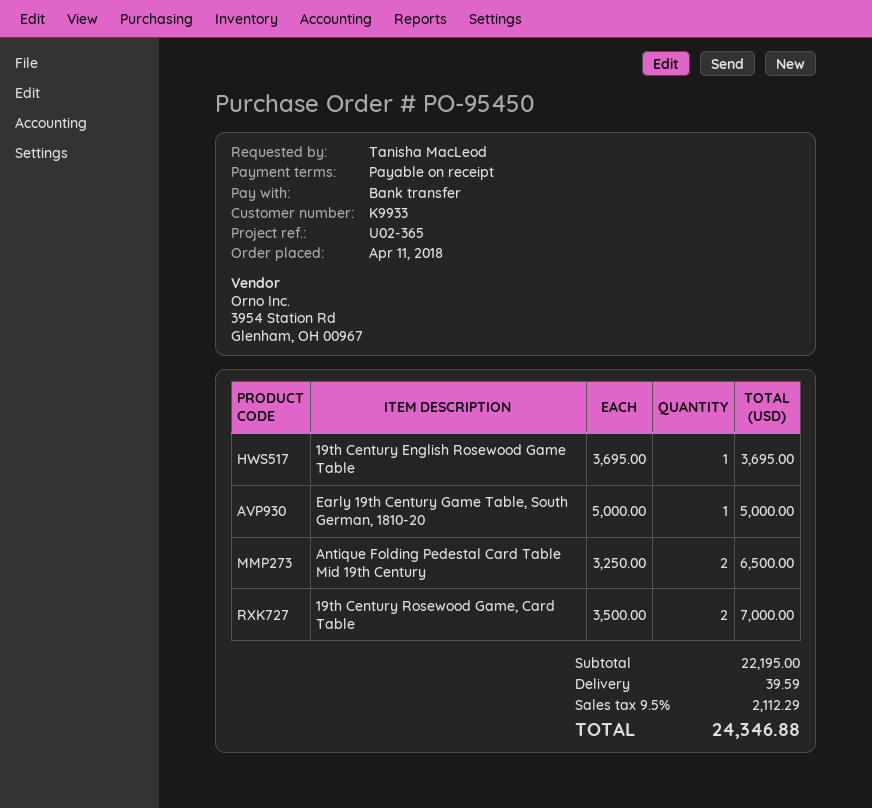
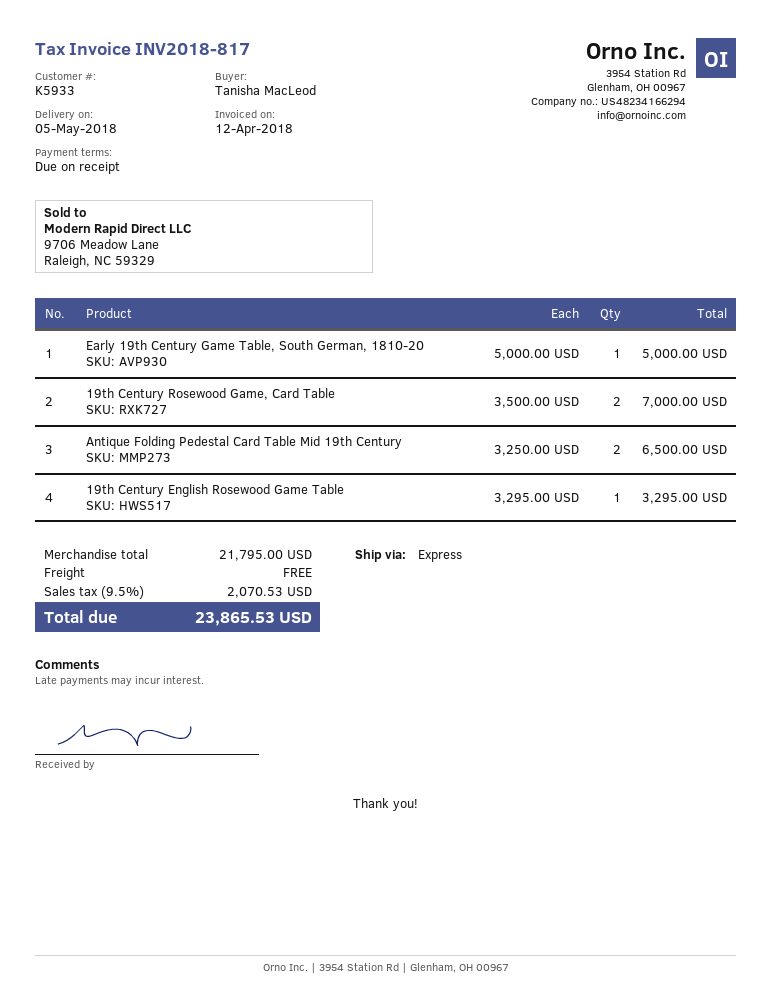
customer number: K9933 -> K5933
19th Century English Rosewood Game Table: 1 x 3695.00 = 3695.00 -> 1 x 3295.00 = 3295.00
subtotal: 22195.00 -> 21795.00
shipping: 39.59 -> 0.00
tax: 9.5% = 2112.29 -> 9.5% = 2070.53
total: 24346.88 -> 23865.53

